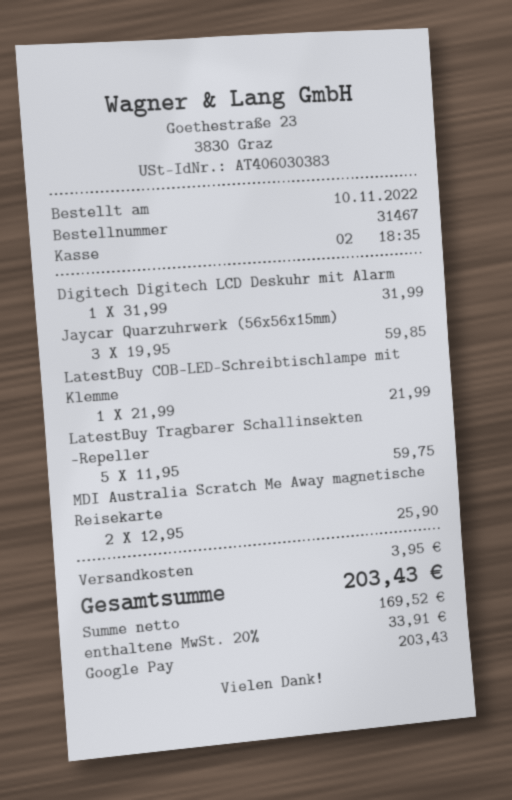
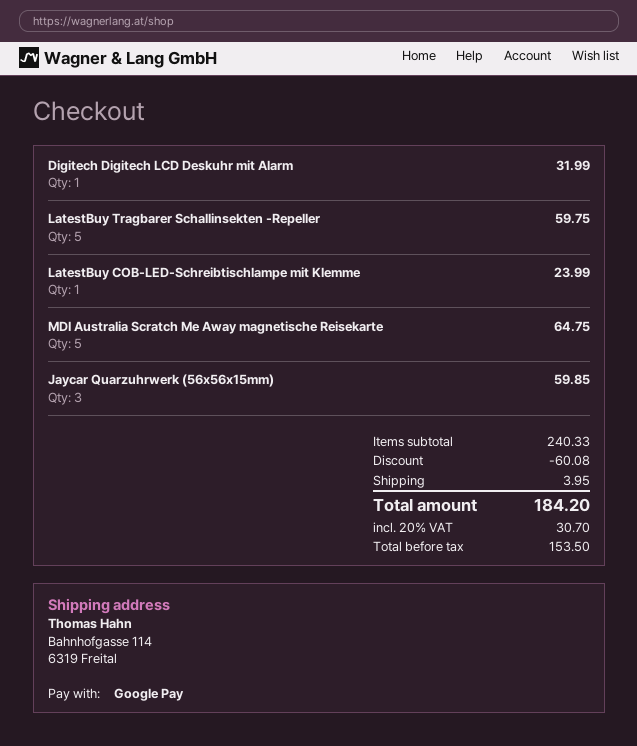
LatestBuy COB-LED-Schreibtischlampe mit Klemme: 1 for 21.99 -> 1 for 23.99
MDI Australia Scratch Me Away magnetische Reisekarte: 2 for 25.90 -> 5 for 64.75
discount: none -> 60.08
net: 169.52 -> 153.50
tax: 20% = 33.91 -> 20% = 30.70
total: 203.43 -> 184.20

